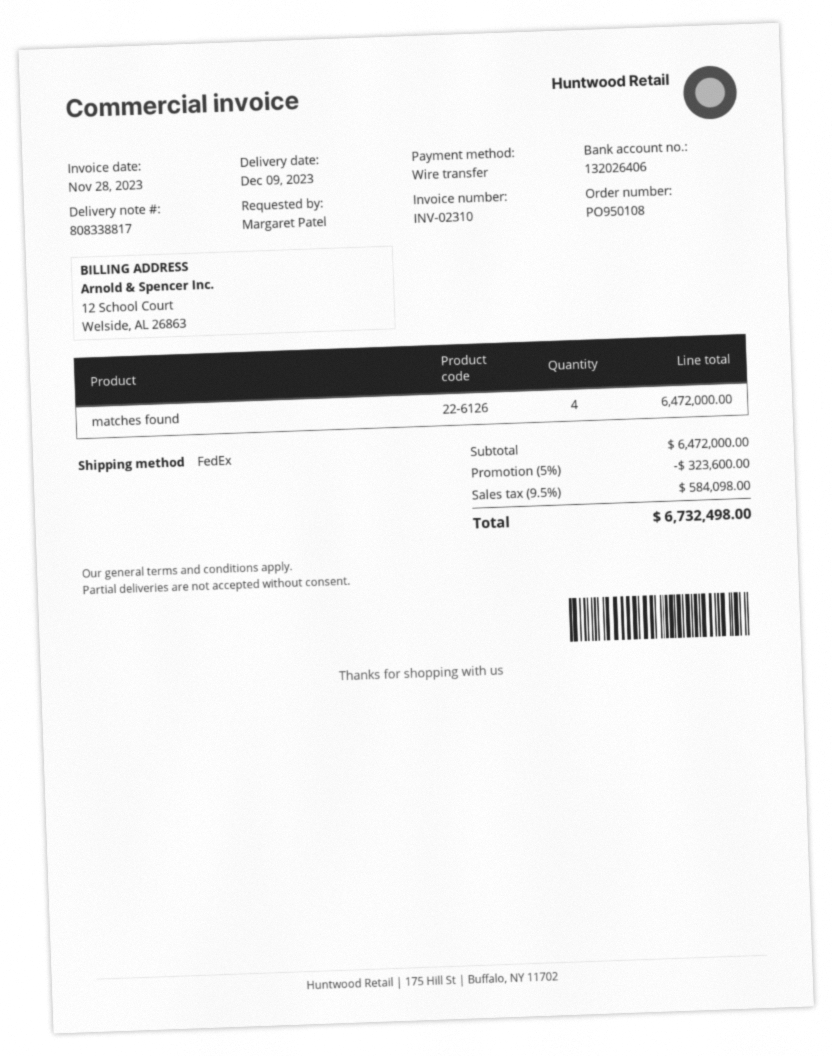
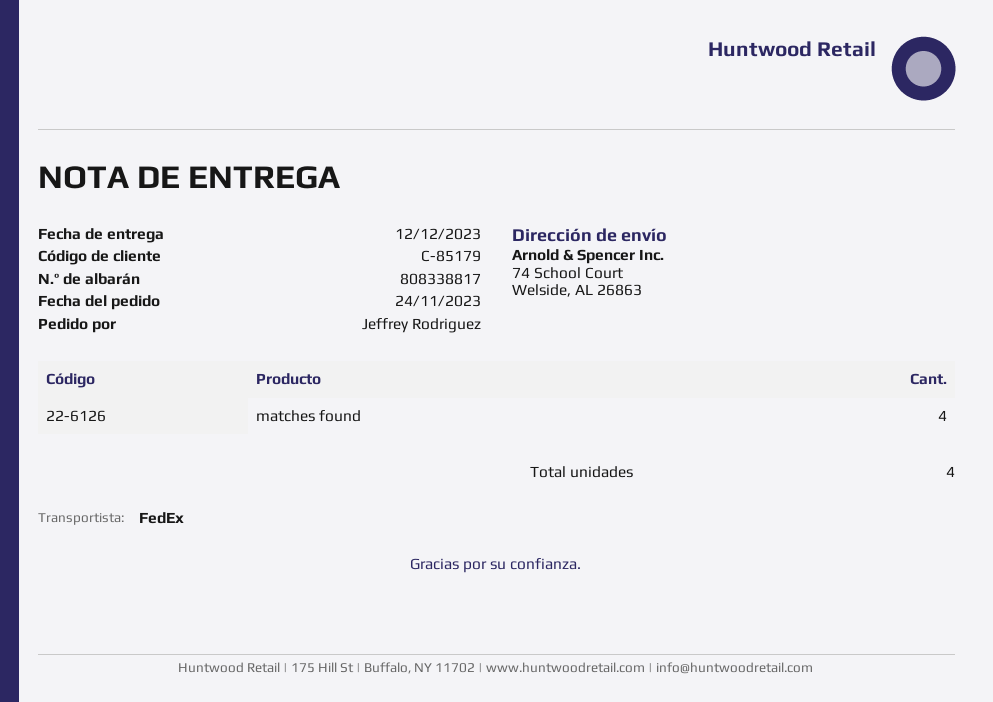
delivery date: 2023-12-09 -> 2023-12-12
ordered by: Margaret Patel -> Jeffrey Rodriguez

